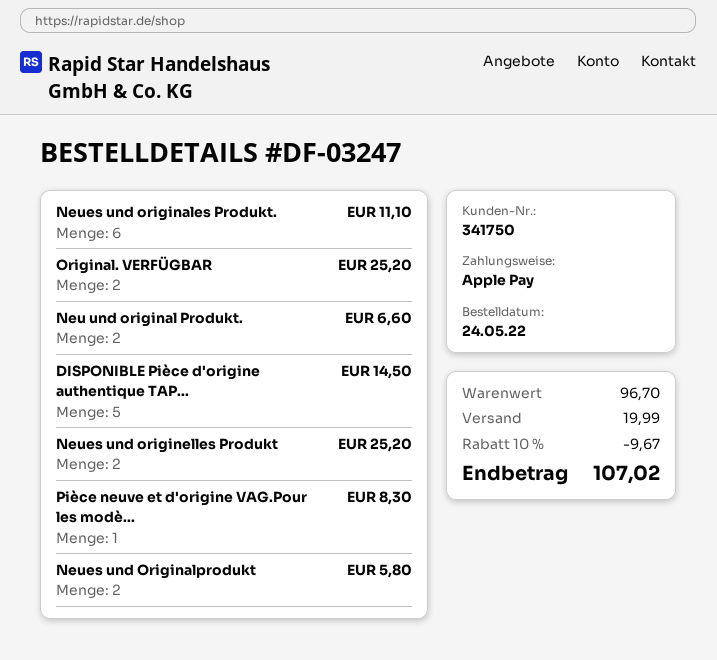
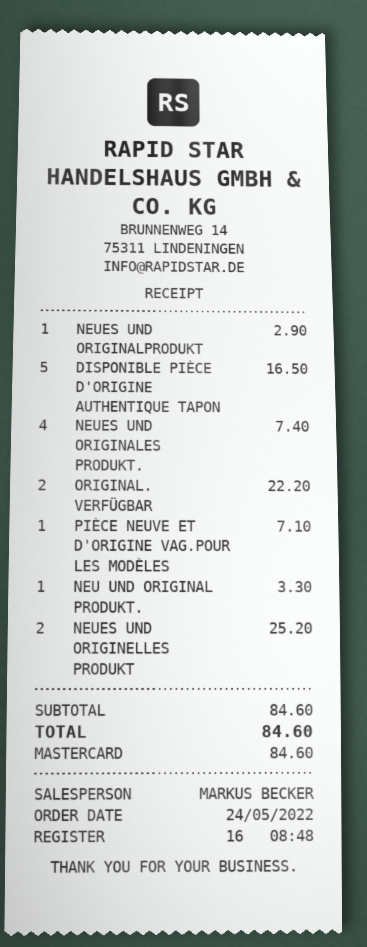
payment method: Apple Pay -> Mastercard
Neues und originales Produkt.: 6 for 11.10 -> 4 for 7.40
Original. VERFÜGBAR: 2 for 25.20 -> 2 for 22.20
Neu und original Produkt.: 2 for 6.60 -> 1 for 3.30
DISPONIBLE Pièce d'origine authentique TAP...: 5 for 14.50 -> 5 for 16.50
Pièce neuve et d'origine VAG.Pour les modè...: 1 for 8.30 -> 1 for 7.10
Neues und Originalprodukt: 2 for 5.80 -> 1 for 2.90
subtotal: 96.70 -> 84.60
discount: 10% = 9.67 -> none
shipping: 19.99 -> none
total: 107.02 -> 84.60

